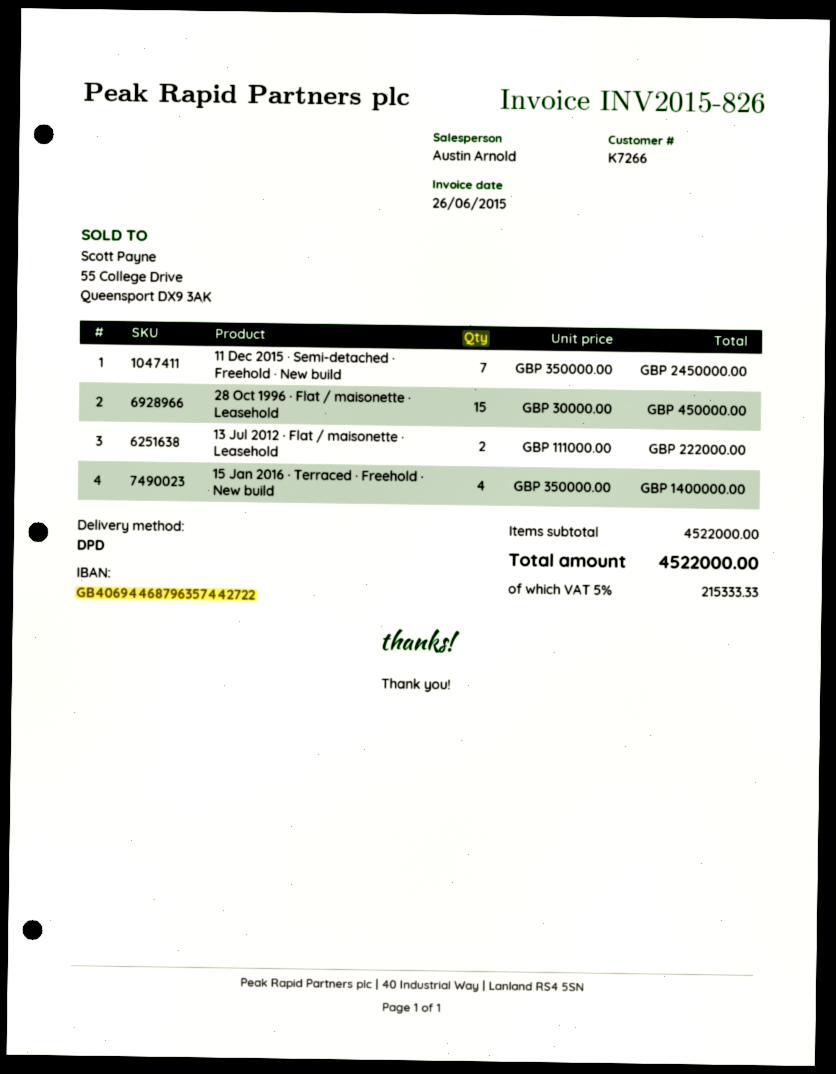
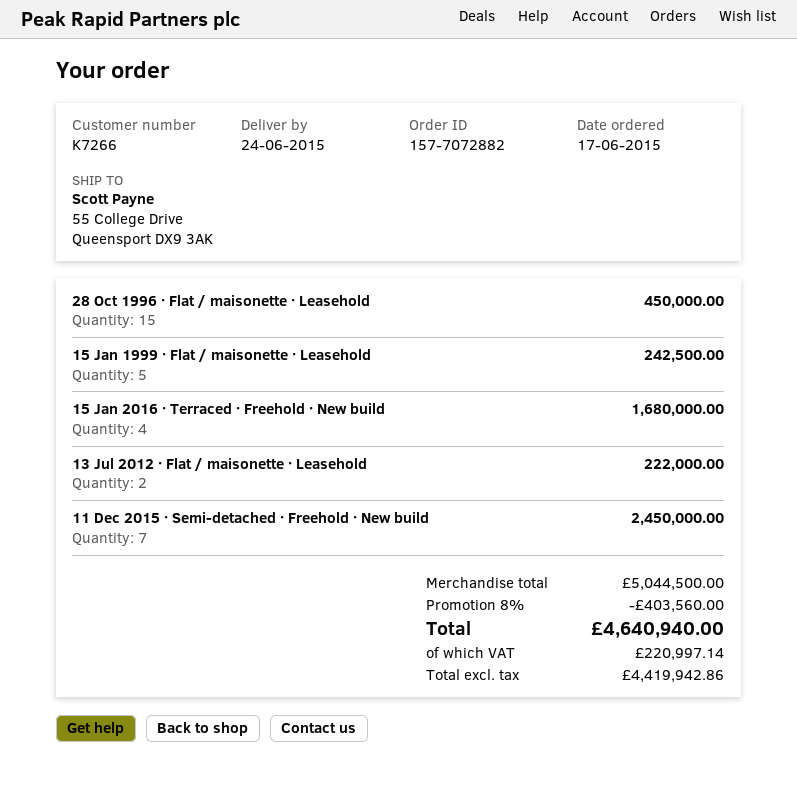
15 Jan 2016 · Terraced · Freehold · New build: 4 for 1400000.00 -> 4 for 1680000.00
15 Jan 1999 · Flat / maisonette · Leasehold: none -> 5 for 242500.00
subtotal: 4522000.00 -> 5044500.00
discount: none -> 8% = 403560.00
tax: 215333.33 -> 220997.14
total: 4522000.00 -> 4640940.00

